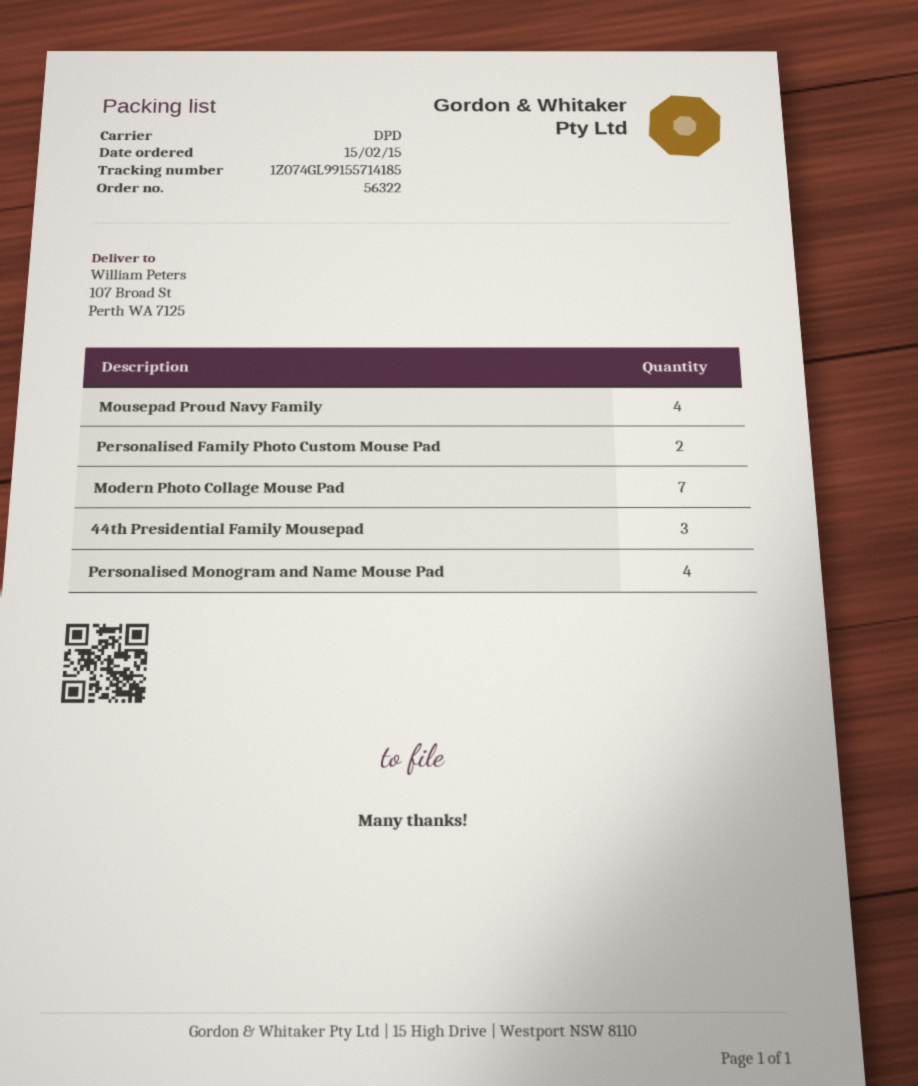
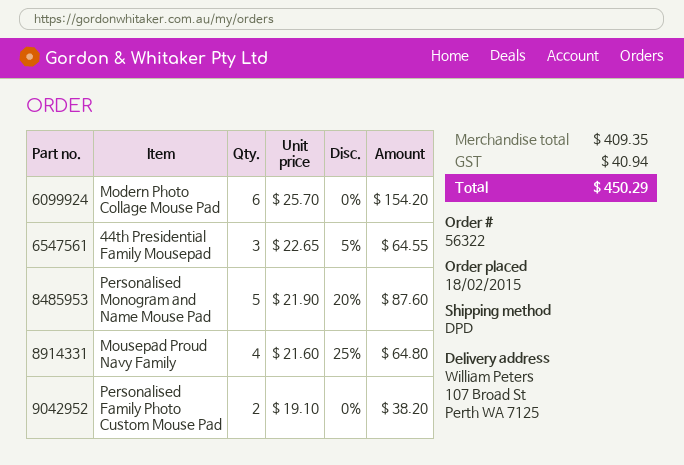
order date: 2015-02-15 -> 2015-02-18
Modern Photo Collage Mouse Pad: 7 -> 6
Personalised Monogram and Name Mouse Pad: 4 -> 5

